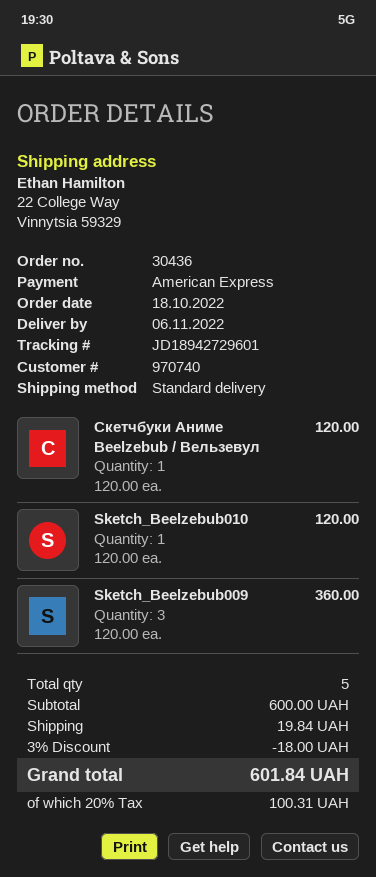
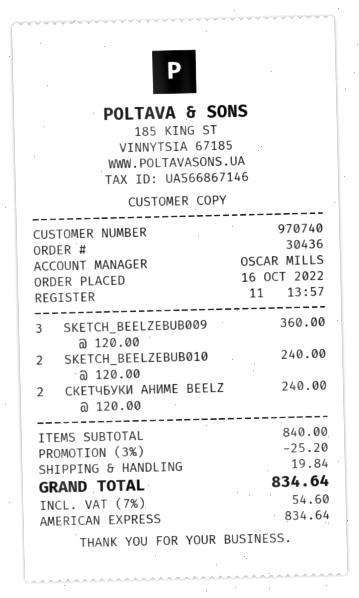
order date: 2022-10-18 -> 2022-10-16
Скетчбуки Аниме Beelzebub / Вельзевул: 1 x 120.00 = 120.00 -> 2 x 120.00 = 240.00
Sketch_Beelzebub010: 1 x 120.00 = 120.00 -> 2 x 120.00 = 240.00
subtotal: 600.00 -> 840.00
discount: 3% = 18.00 -> 3% = 25.20
tax: 20% = 100.31 -> 7% = 54.60
total: 601.84 -> 834.64

